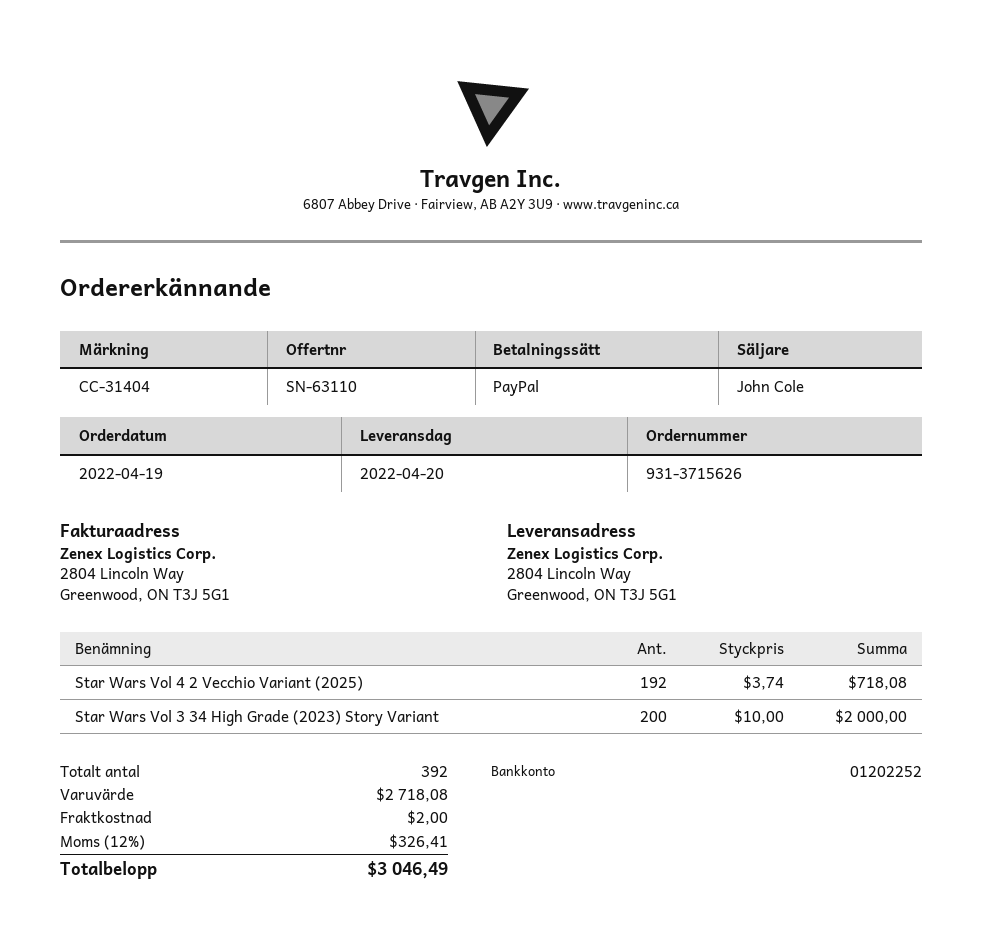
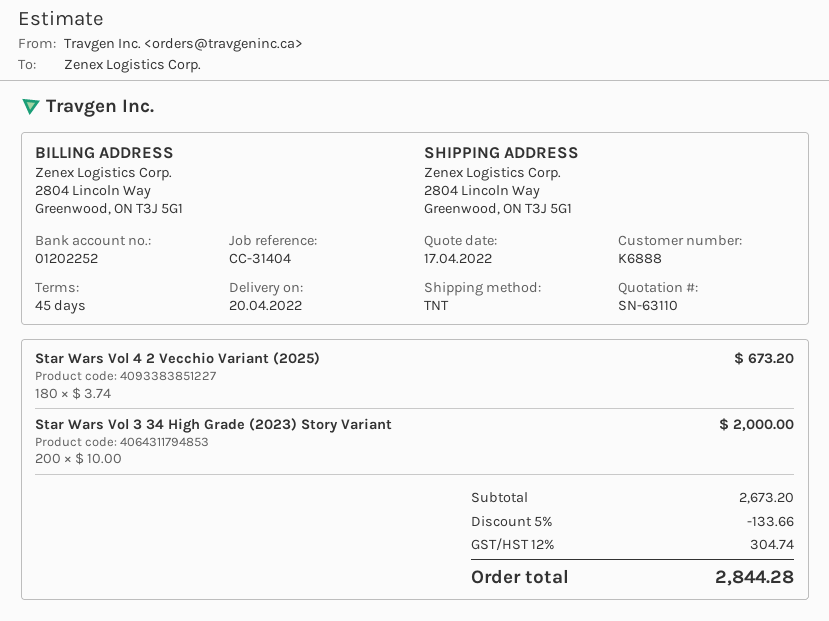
Star Wars Vol 4 2 Vecchio Variant (2025): 192 x 3.74 = 718.08 -> 180 x 3.74 = 673.20
subtotal: 2718.08 -> 2673.20
discount: none -> 5% = 133.66
shipping: 2.00 -> none
tax: 12% = 326.41 -> 12% = 304.74
total: 3046.49 -> 2844.28

